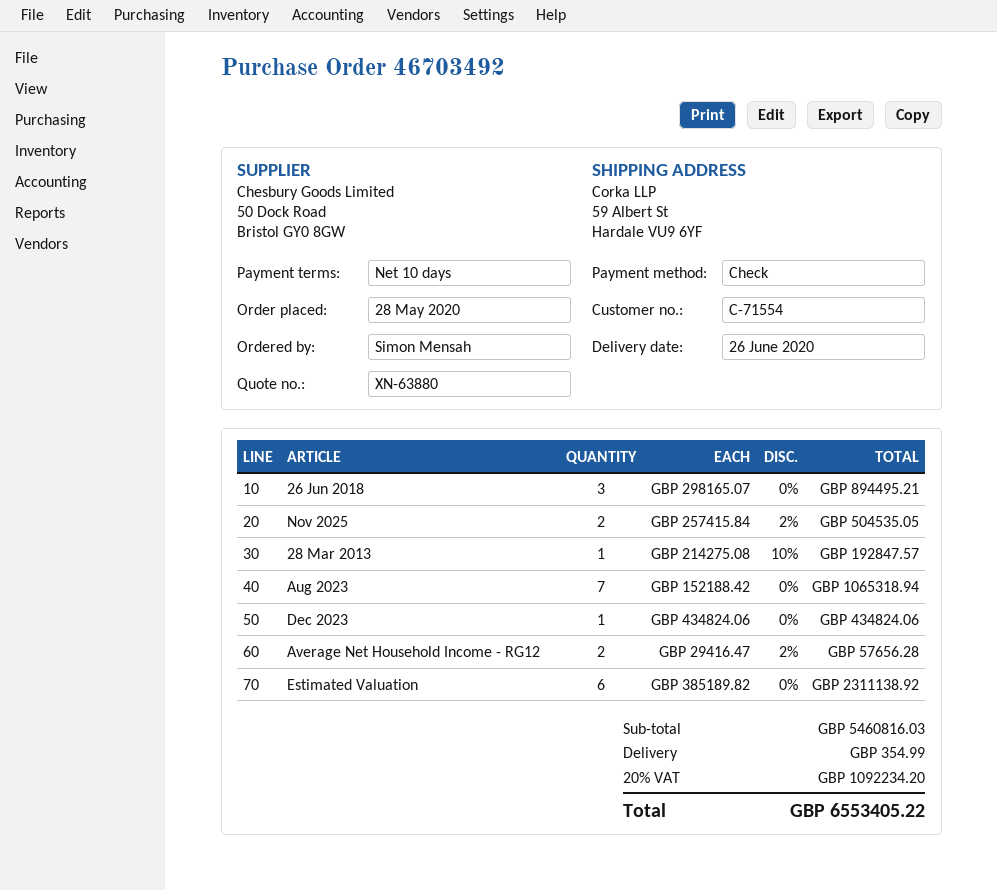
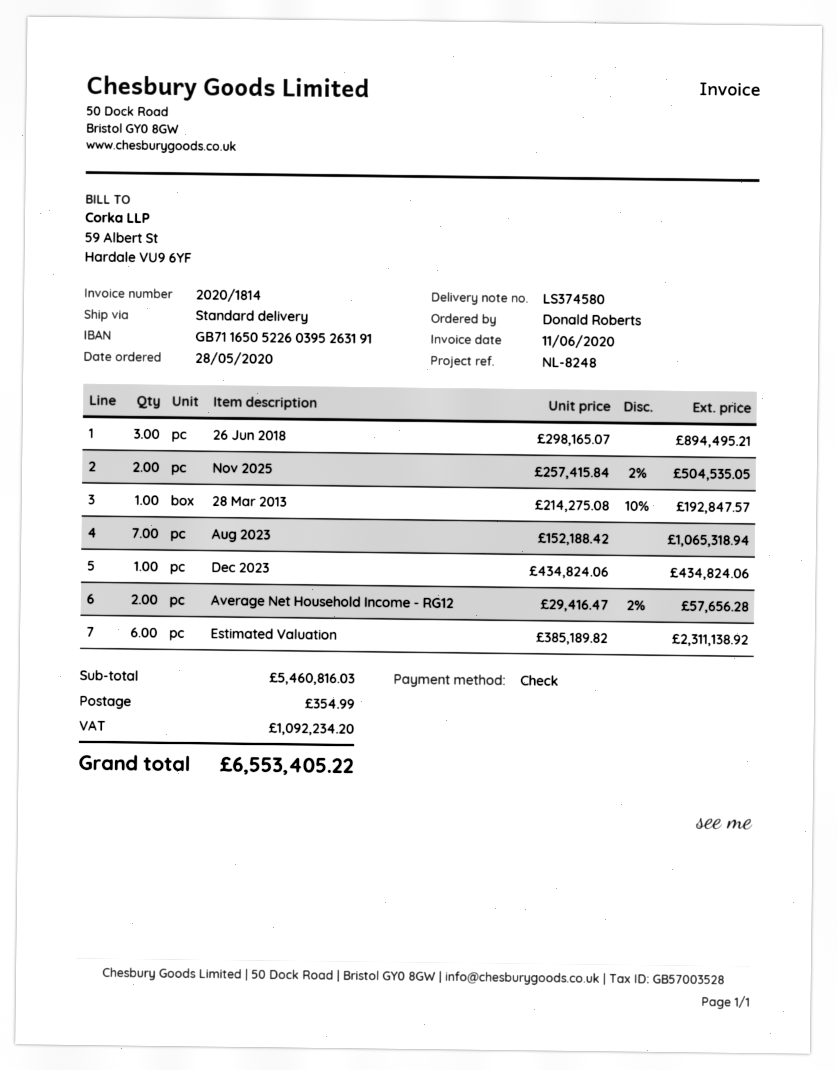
ordered by: Simon Mensah -> Donald Roberts

